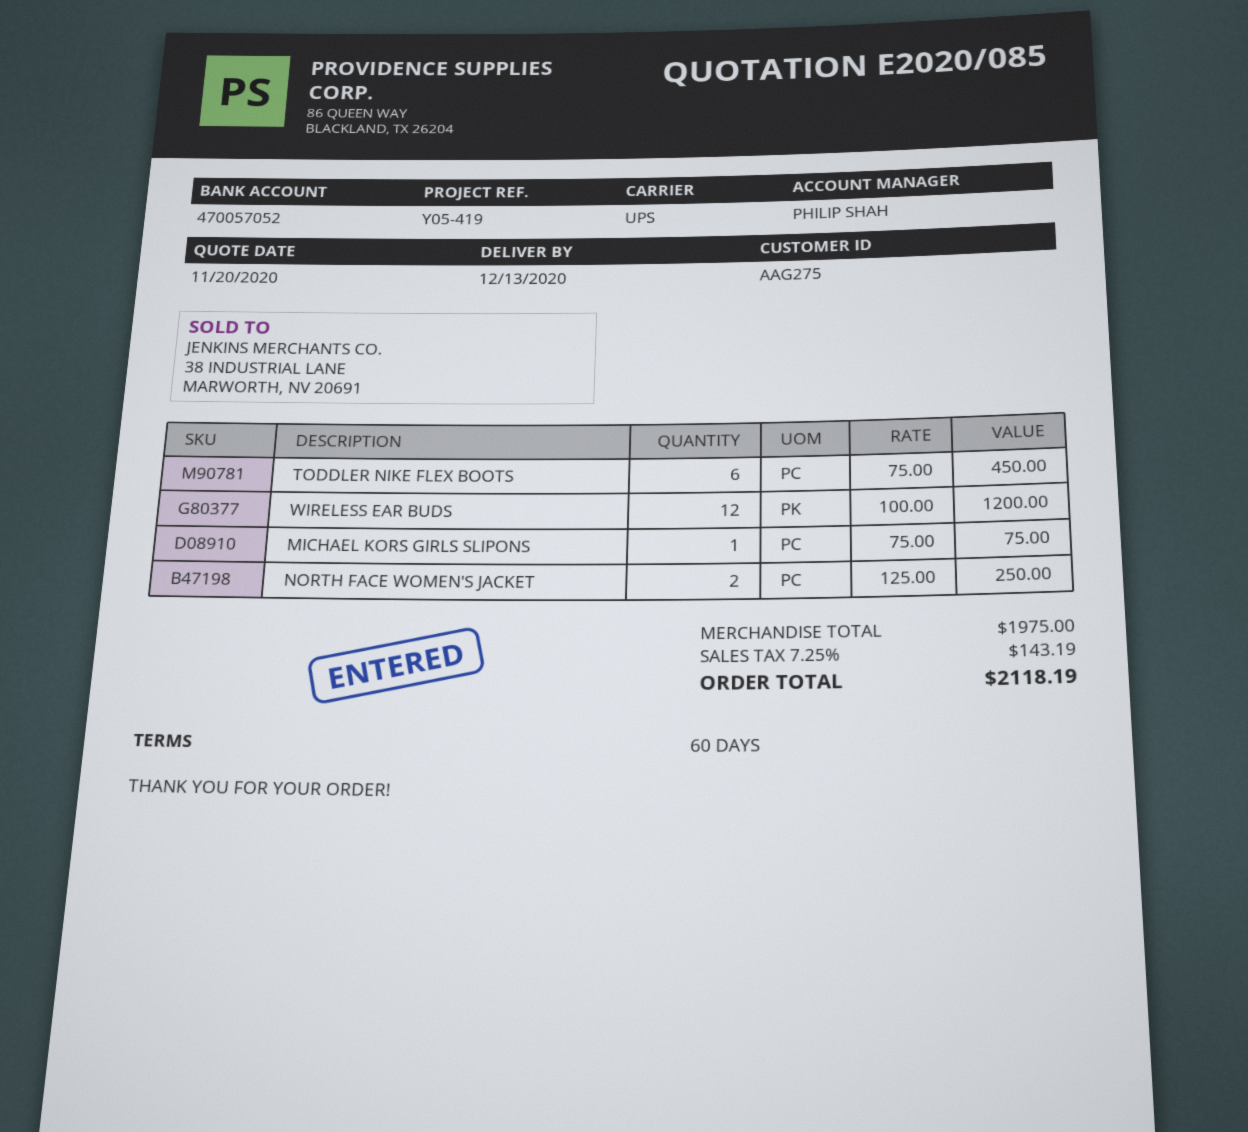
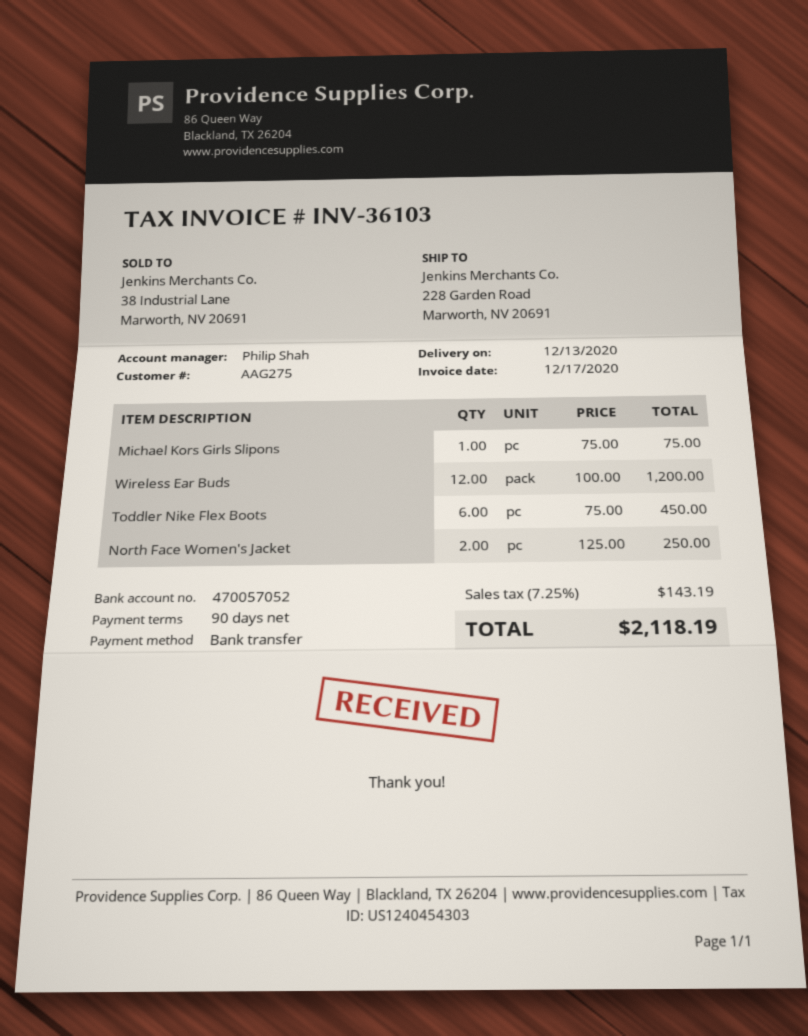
payment terms: 60 days -> 90 days

